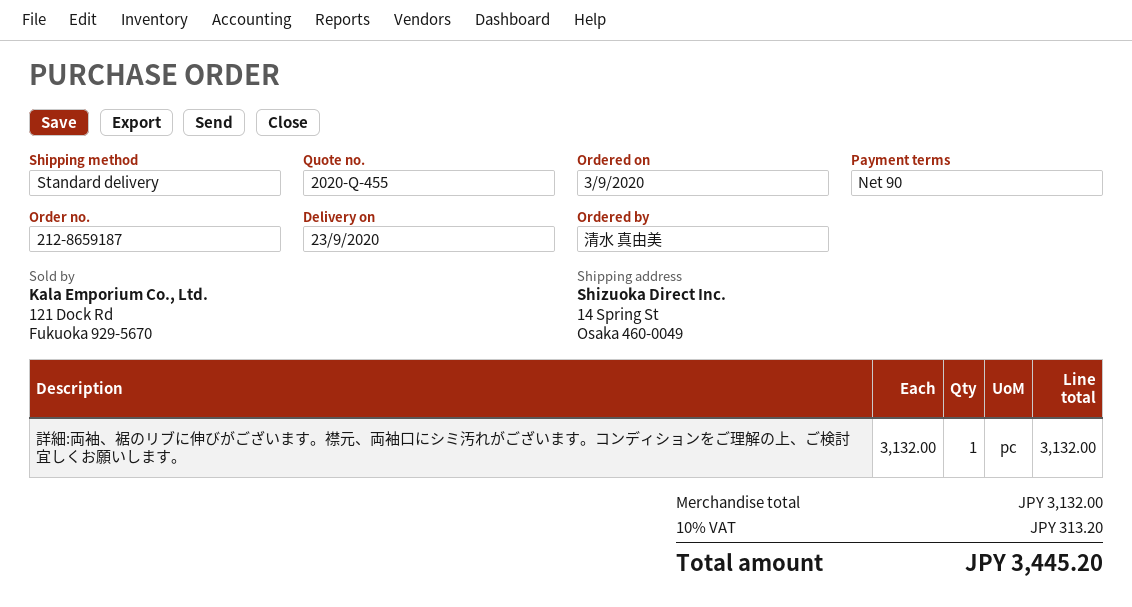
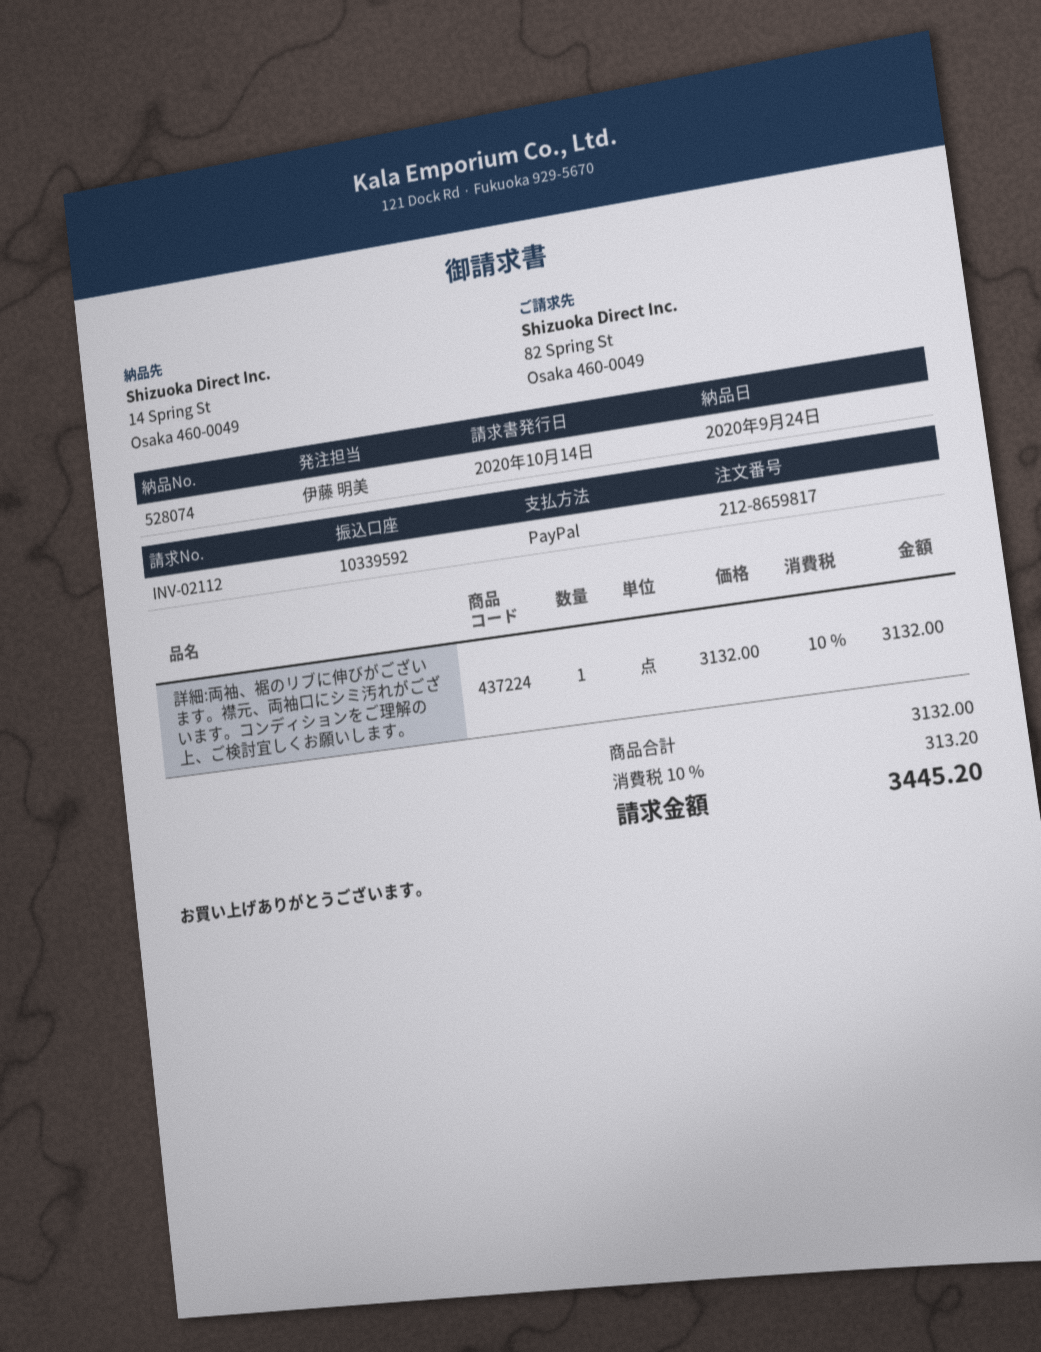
order number: 212-8659187 -> 212-8659817
delivery date: 2020-09-23 -> 2020-09-24
ordered by: 清水 真由美 -> 伊藤 明美

